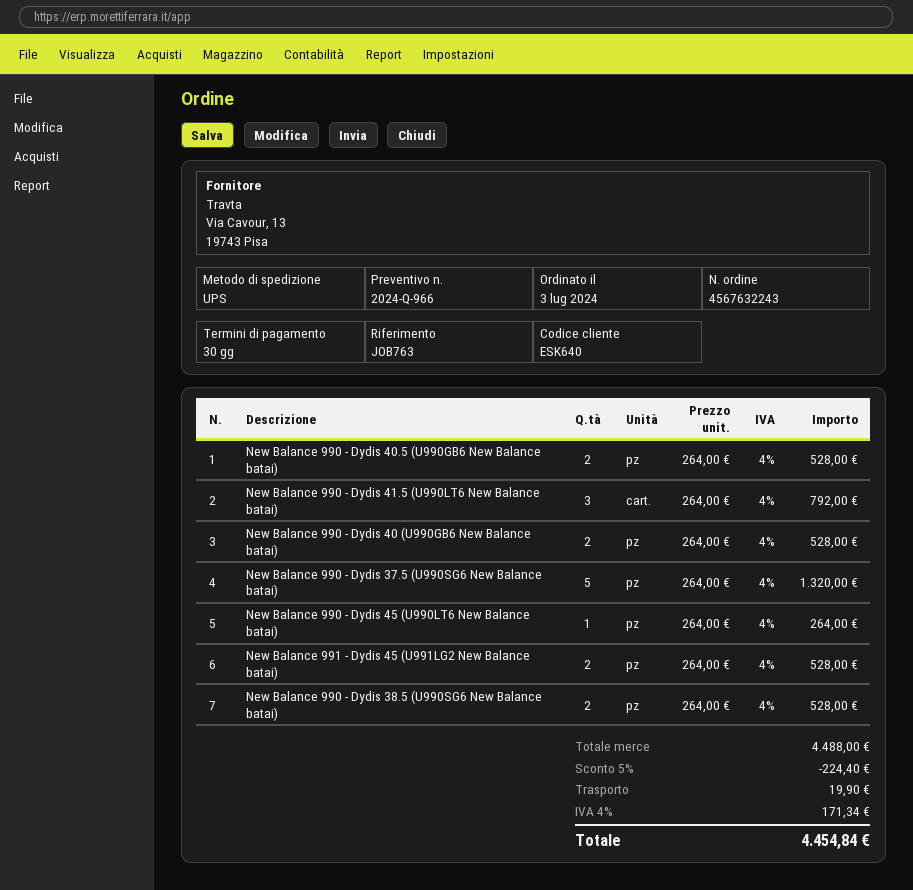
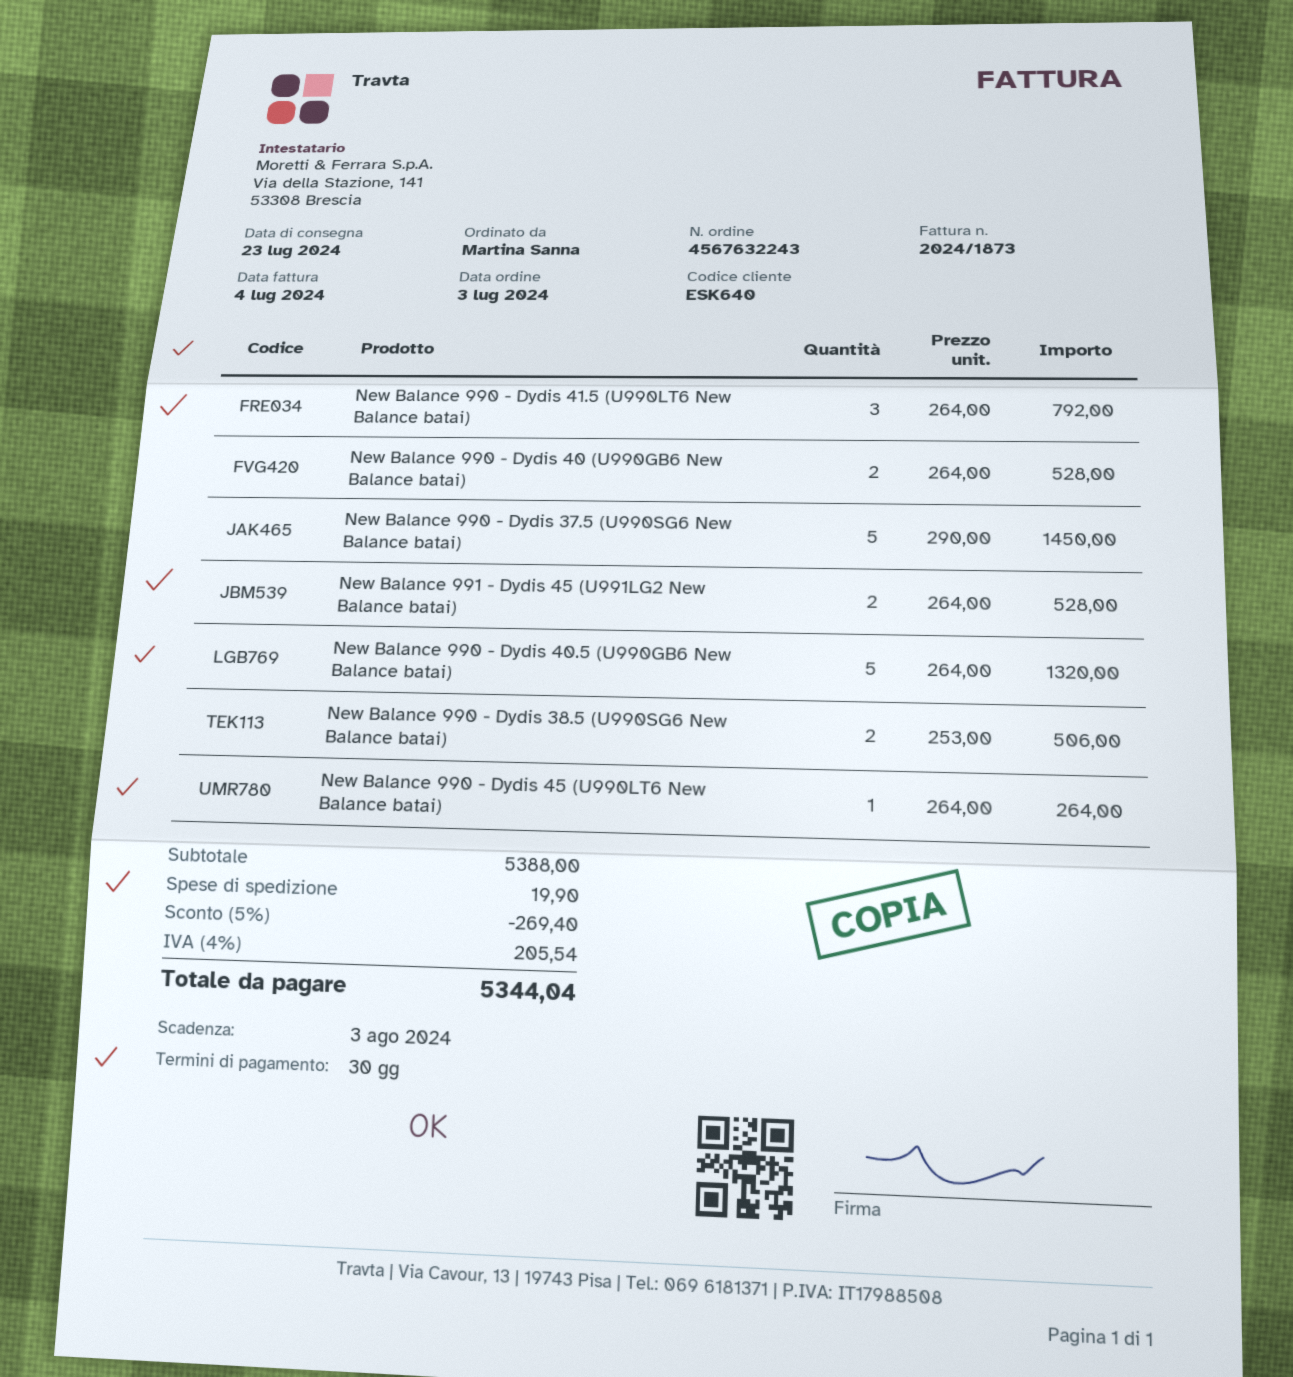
New Balance 990 - Dydis 40.5 (U990GB6 New Balance batai): 2 x 264.00 = 528.00 -> 5 x 264.00 = 1320.00
New Balance 990 - Dydis 37.5 (U990SG6 New Balance batai): 5 x 264.00 = 1320.00 -> 5 x 290.00 = 1450.00
New Balance 990 - Dydis 38.5 (U990SG6 New Balance batai): 2 x 264.00 = 528.00 -> 2 x 253.00 = 506.00
subtotal: 4488.00 -> 5388.00
discount: 5% = 224.40 -> 5% = 269.40
tax: 4% = 171.34 -> 4% = 205.54
total: 4454.84 -> 5344.04

